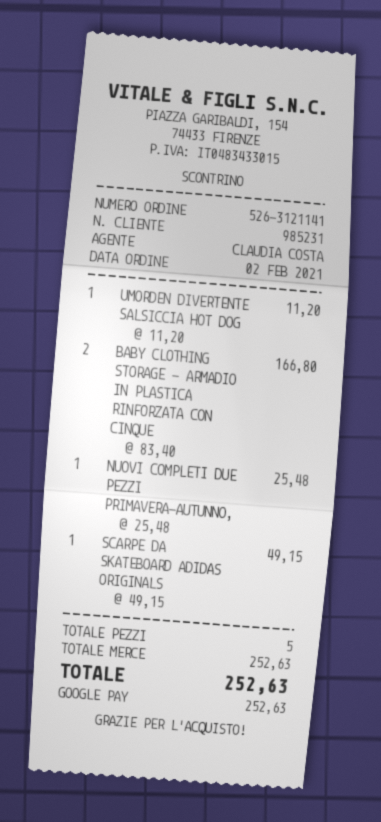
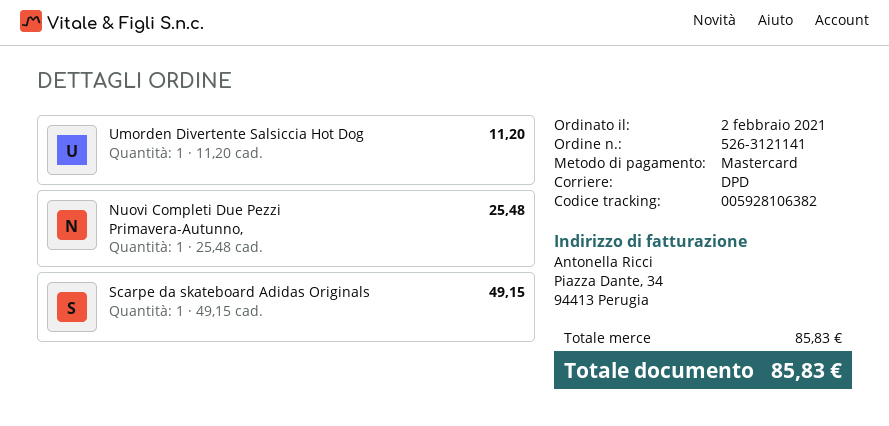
payment method: Google Pay -> Mastercard
BABY CLOTHING STORAGE - ARMADIO IN PLASTICA RINFORZATA CON CINQUE: 2 x 83.40 = 166.80 -> none
subtotal: 252.63 -> 85.83
total: 252.63 -> 85.83

